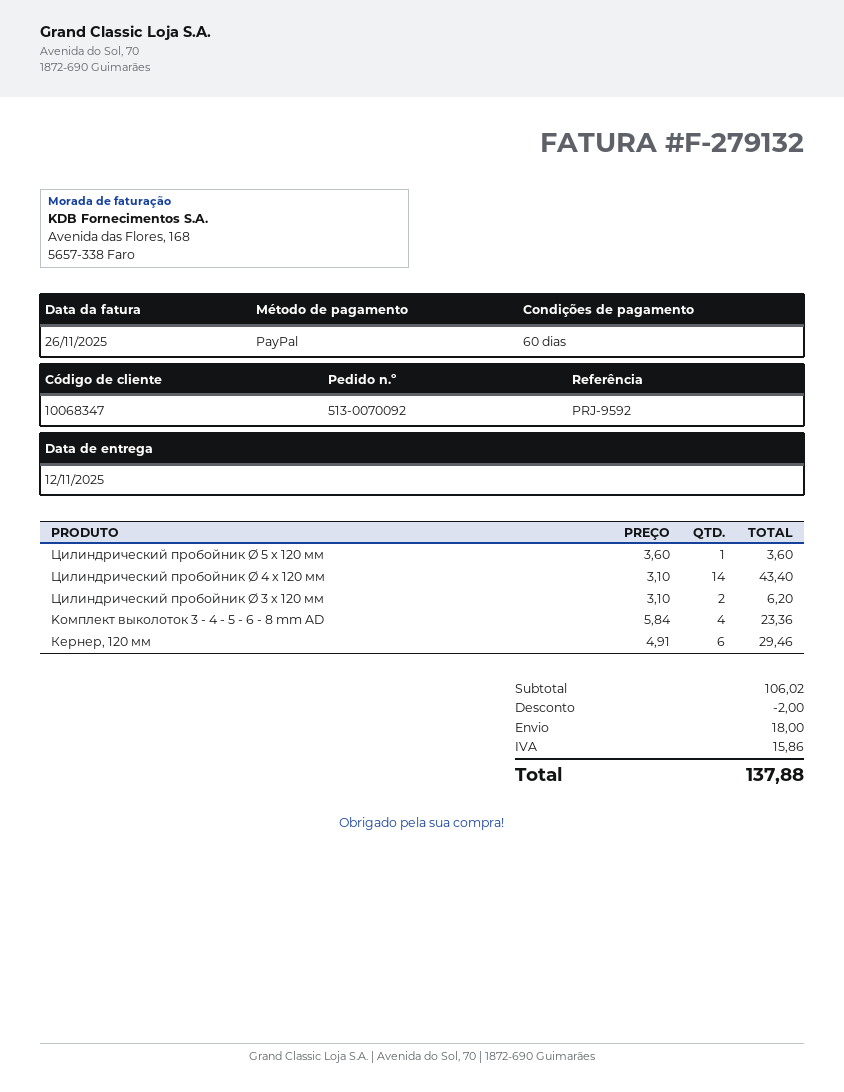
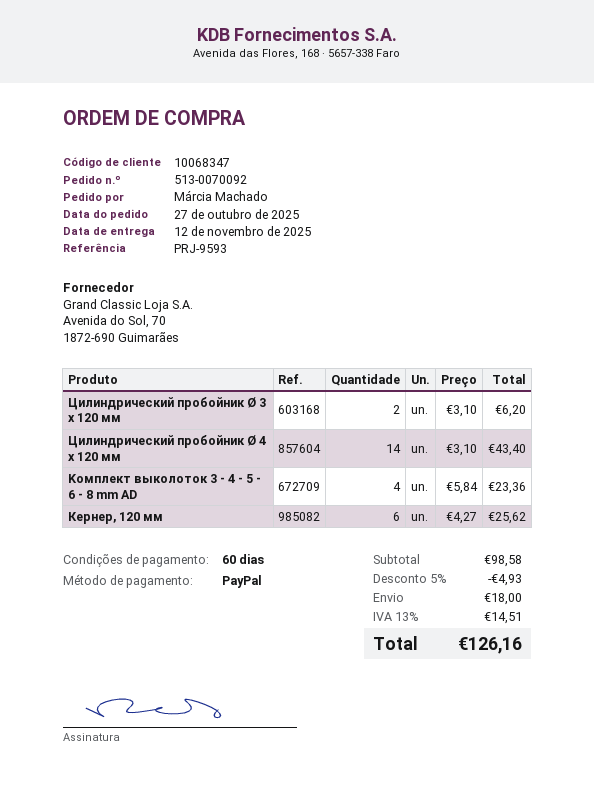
reference: PRJ-9592 -> PRJ-9593
Цилиндрический пробойник Ø 5 x 120 мм: 1 x 3.60 = 3.60 -> none
Кернер, 120 мм: 6 x 4.91 = 29.46 -> 6 x 4.27 = 25.62
subtotal: 106.02 -> 98.58
discount: 2.00 -> 4.93
tax: 15.86 -> 14.51
total: 137.88 -> 126.16

